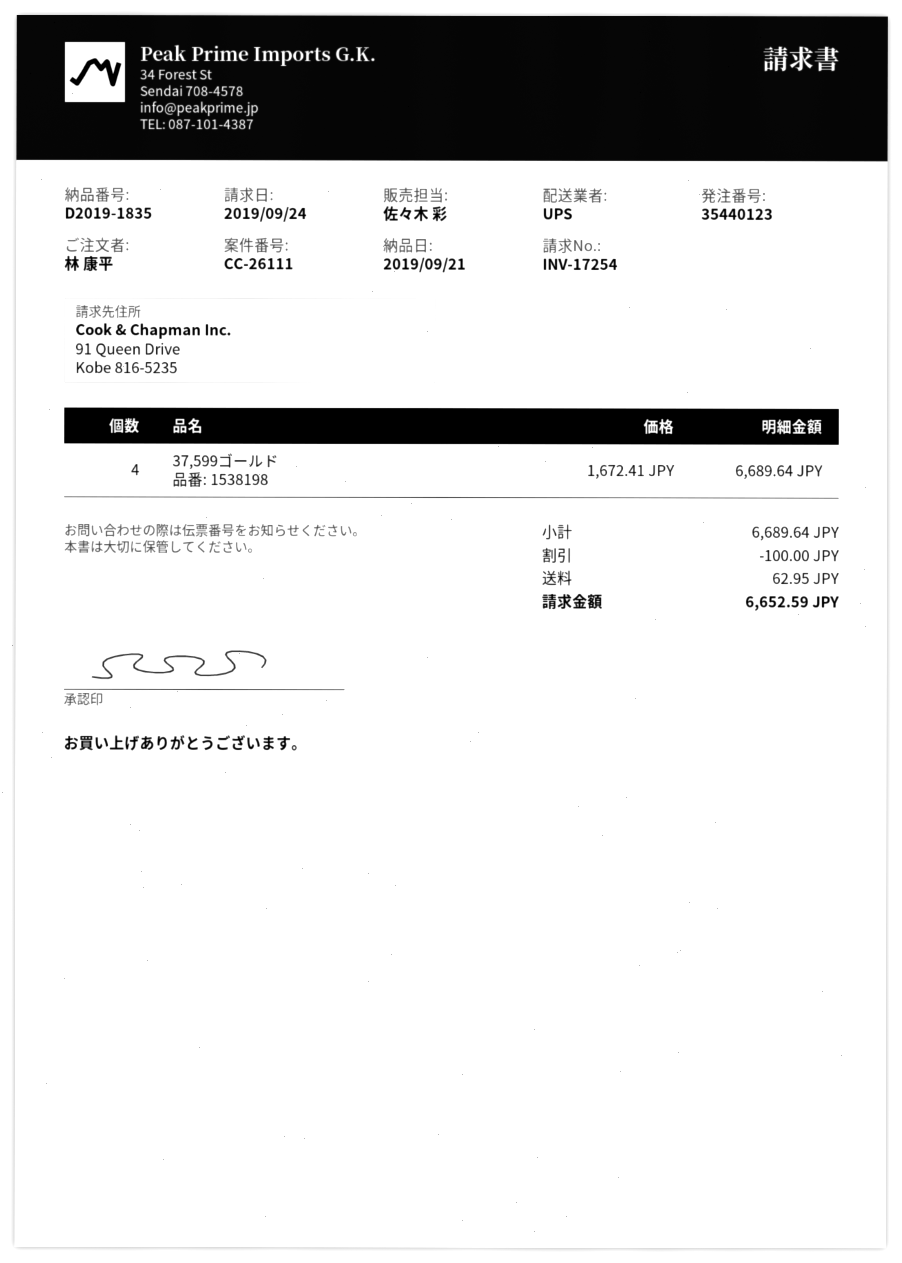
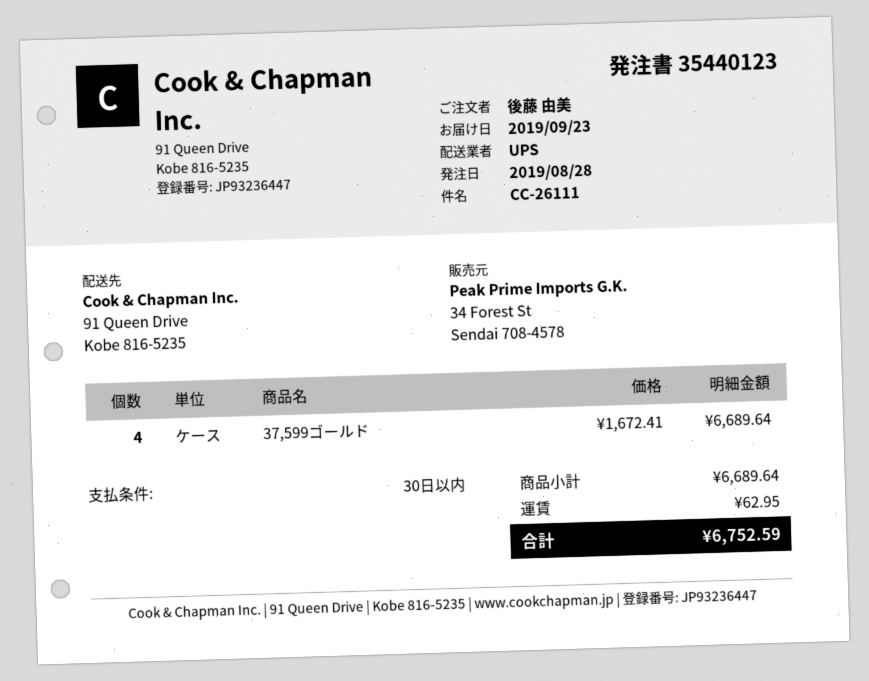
delivery date: 2019-09-21 -> 2019-09-23
ordered by: 林 康平 -> 後藤 由美
discount: 100.00 -> none
total: 6652.59 -> 6752.59

